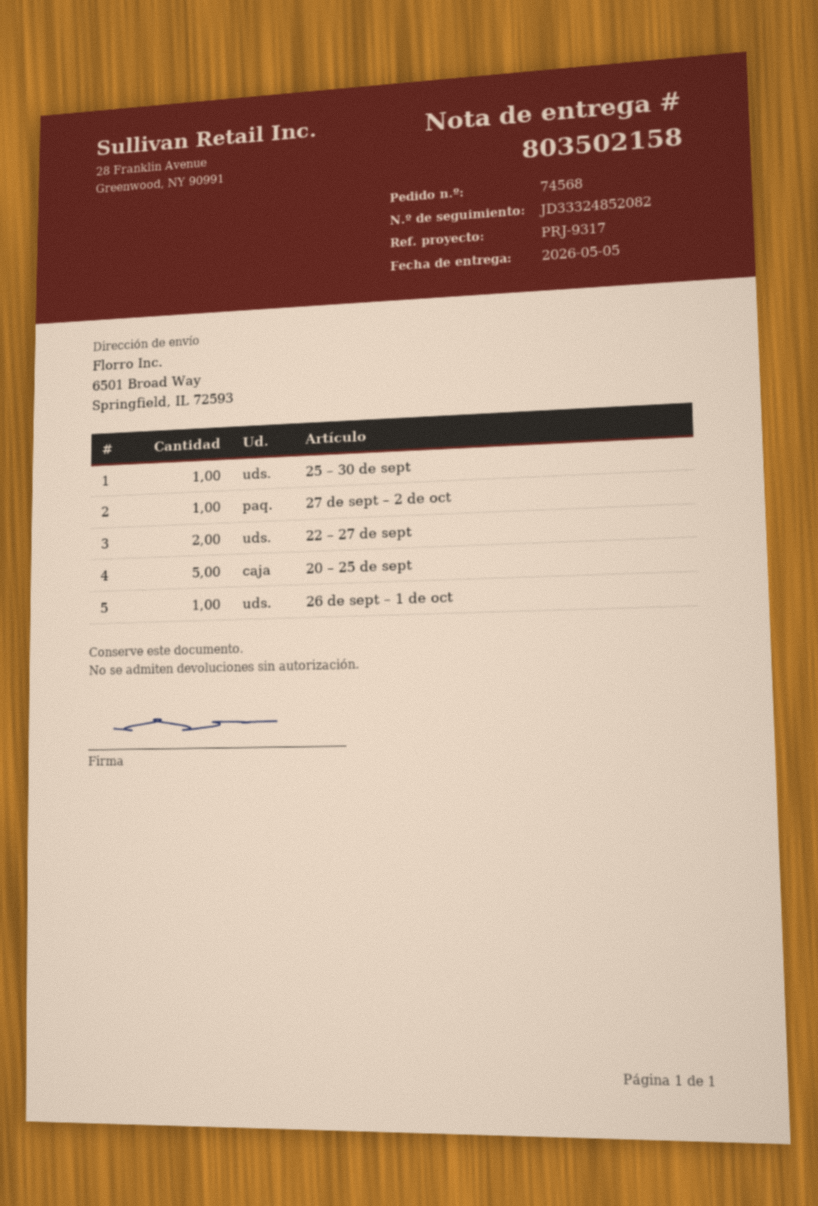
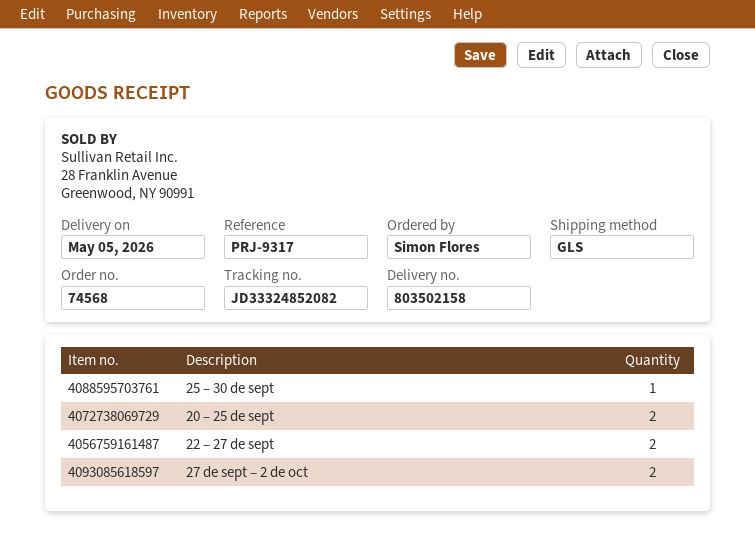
27 de sept – 2 de oct: 1 -> 2
20 – 25 de sept: 5 -> 2
26 de sept – 1 de oct: 1 -> none

